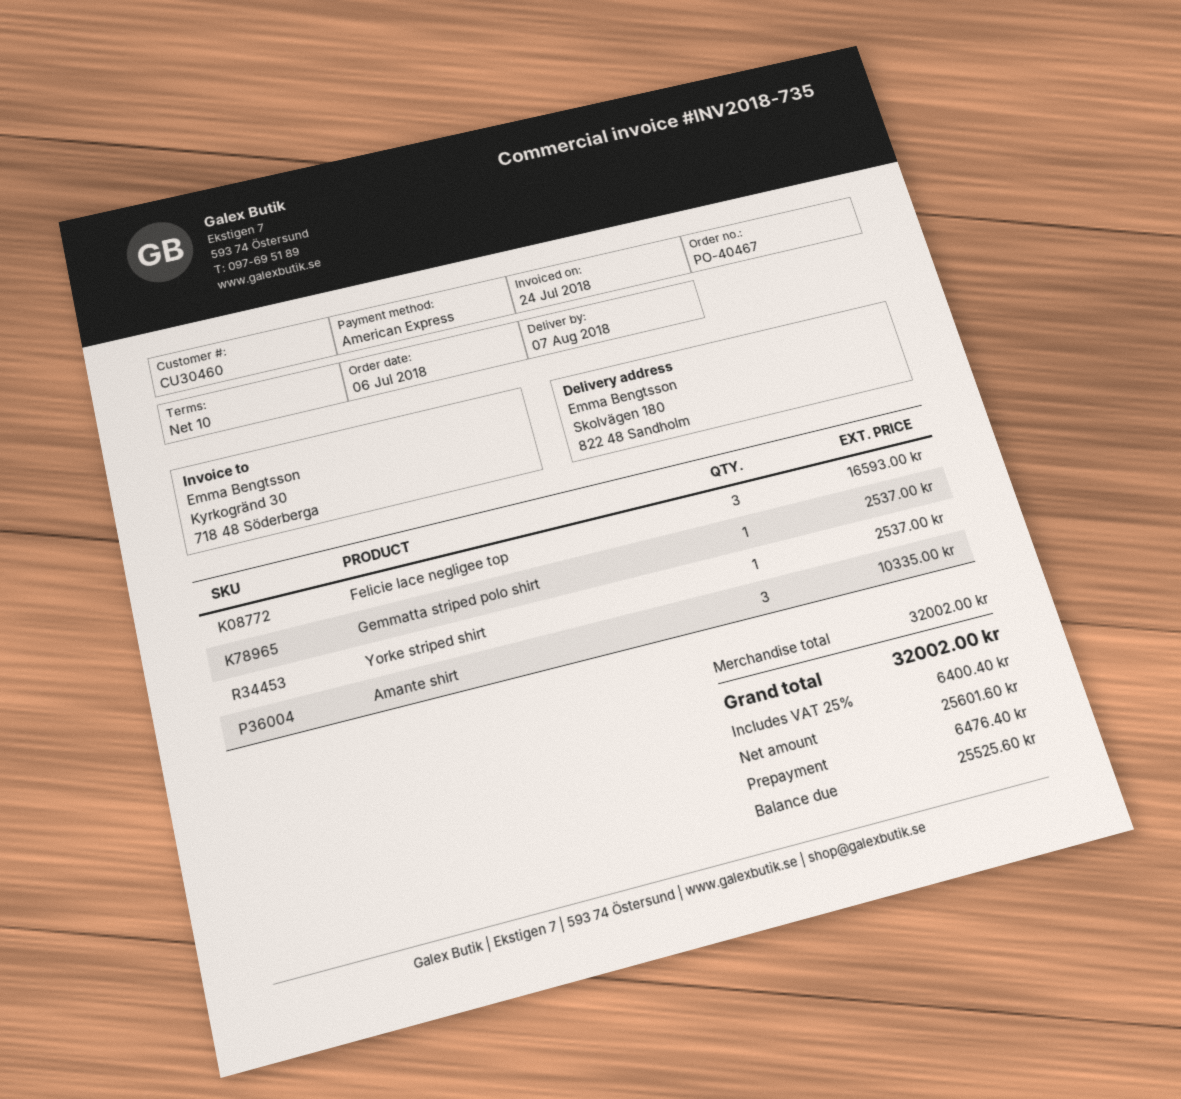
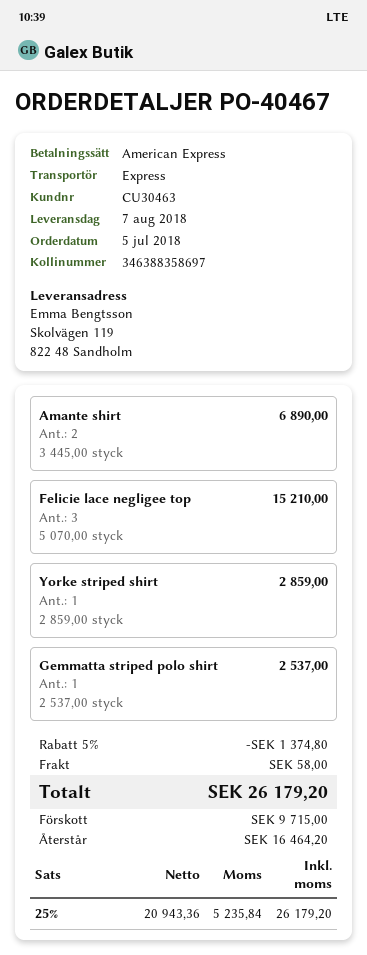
order date: 2018-07-06 -> 2018-07-05
customer number: CU30460 -> CU30463
ship to: Skolvägen 180, 822 48 Sandholm -> Skolvägen 119, 822 48 Sandholm
Felicie lace negligee top: 3 for 16593.00 -> 3 for 15210.00
Yorke striped shirt: 1 for 2537.00 -> 1 for 2859.00
Amante shirt: 3 for 10335.00 -> 2 for 6890.00
discount: none -> 5% = 1374.80
shipping: none -> 58.00
net: 25601.60 -> 20943.36
tax: 25% = 6400.40 -> 25% = 5235.84
total: 32002.00 -> 26179.20
deposit: 6476.40 -> 9715.00
balance: 25525.60 -> 16464.20

